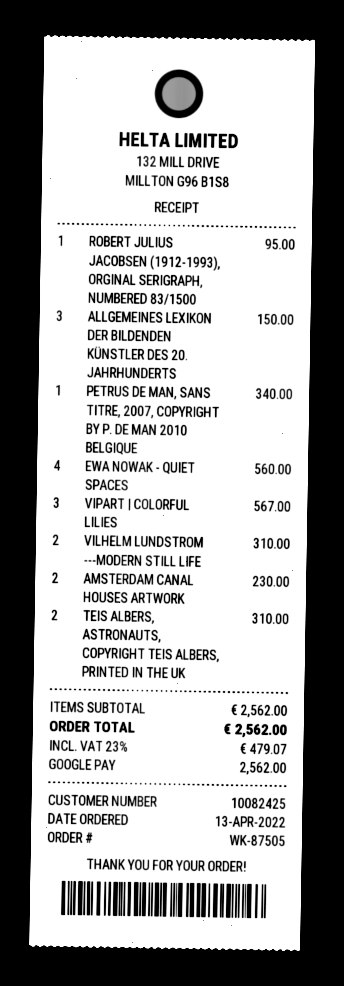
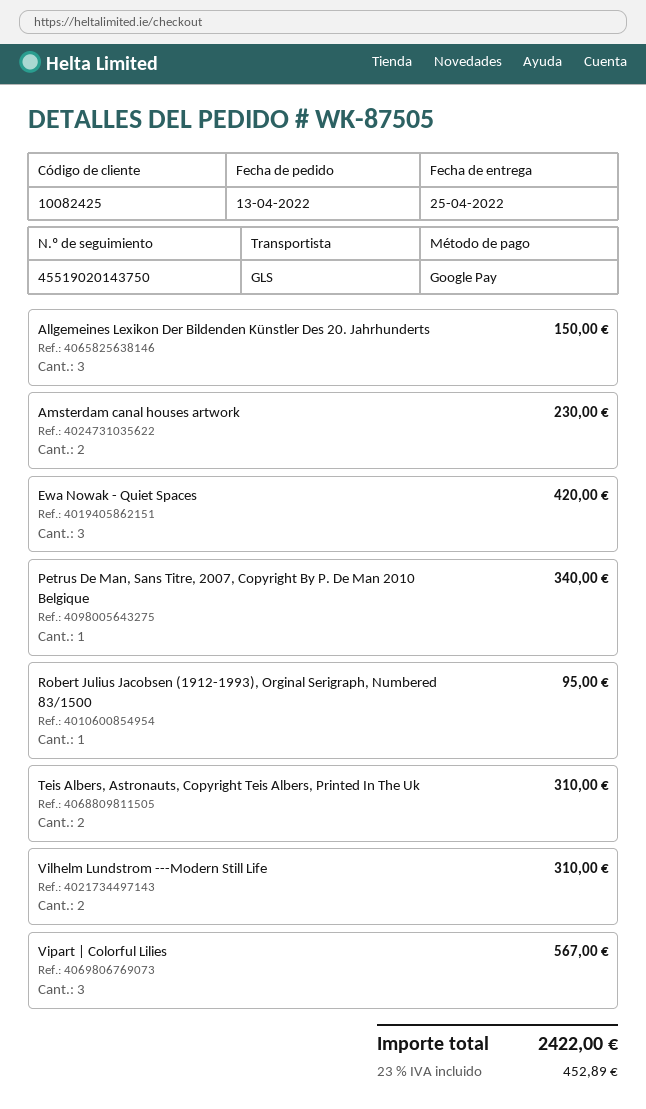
EWA NOWAK - QUIET SPACES: 4 for 560.00 -> 3 for 420.00
tax: 23% = 479.07 -> 23% = 452.89
total: 2562.00 -> 2422.00

